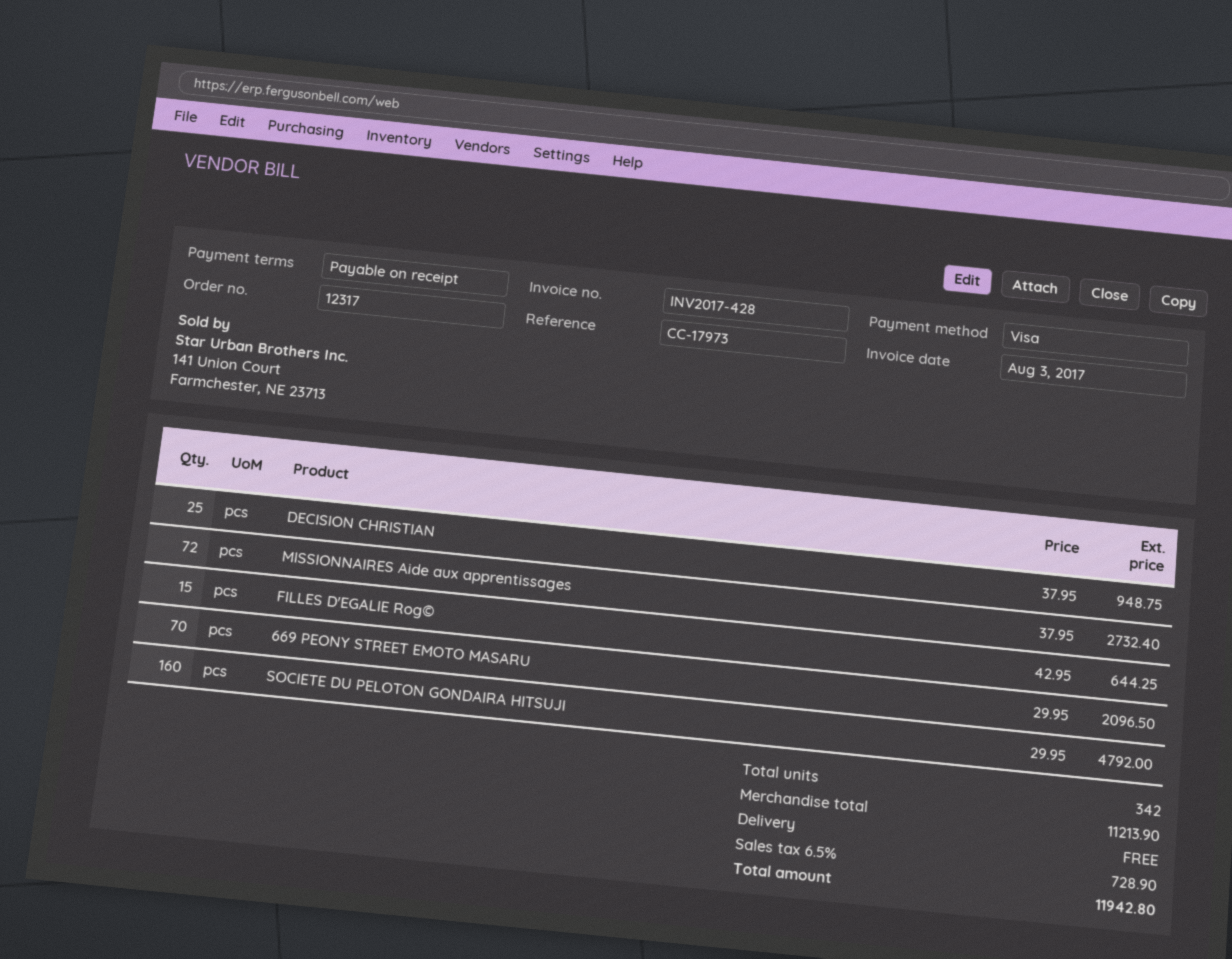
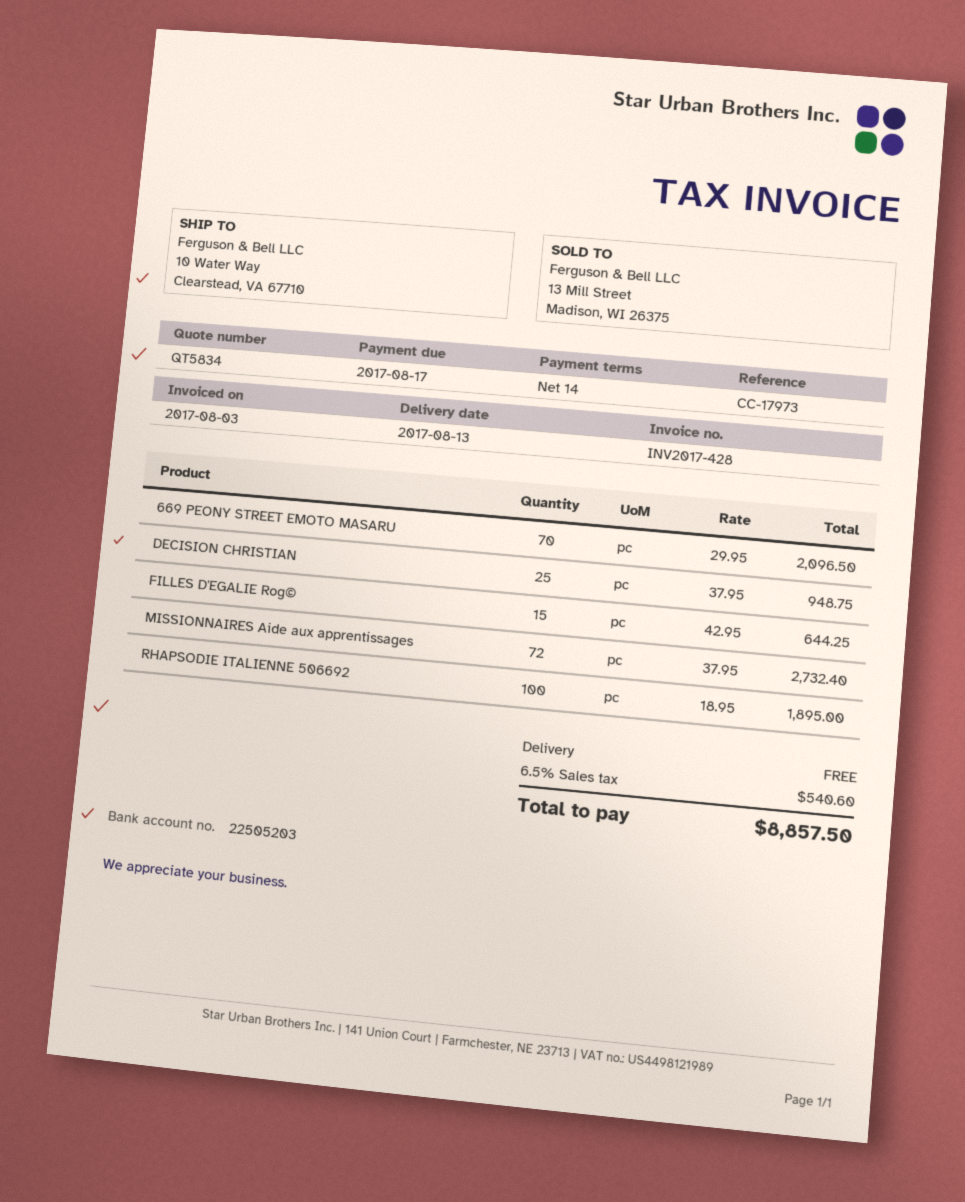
payment terms: on receipt -> 14 days
SOCIETE DU PELOTON GONDAIRA HITSUJI: 160 x 29.95 = 4792.00 -> none
RHAPSODIE ITALIENNE 506692: none -> 100 x 18.95 = 1895.00
tax: 6.5% = 728.90 -> 6.5% = 540.60
total: 11942.80 -> 8857.50

